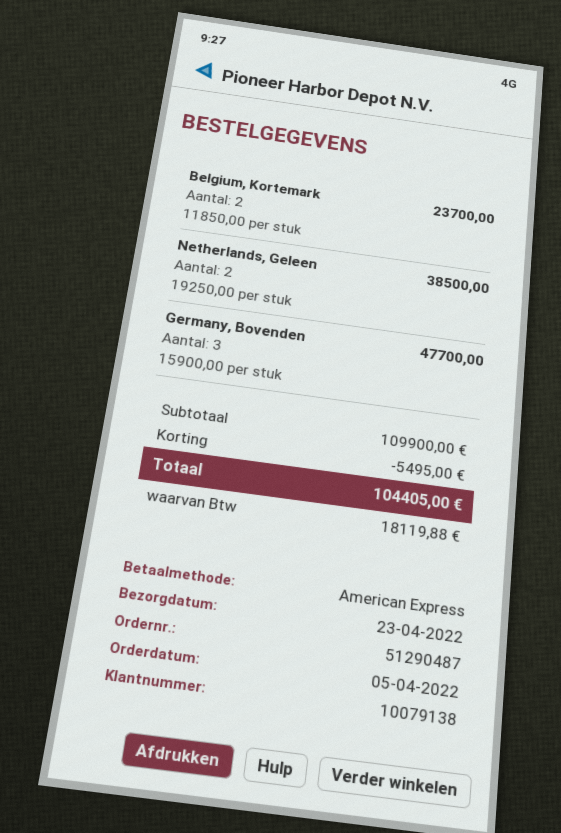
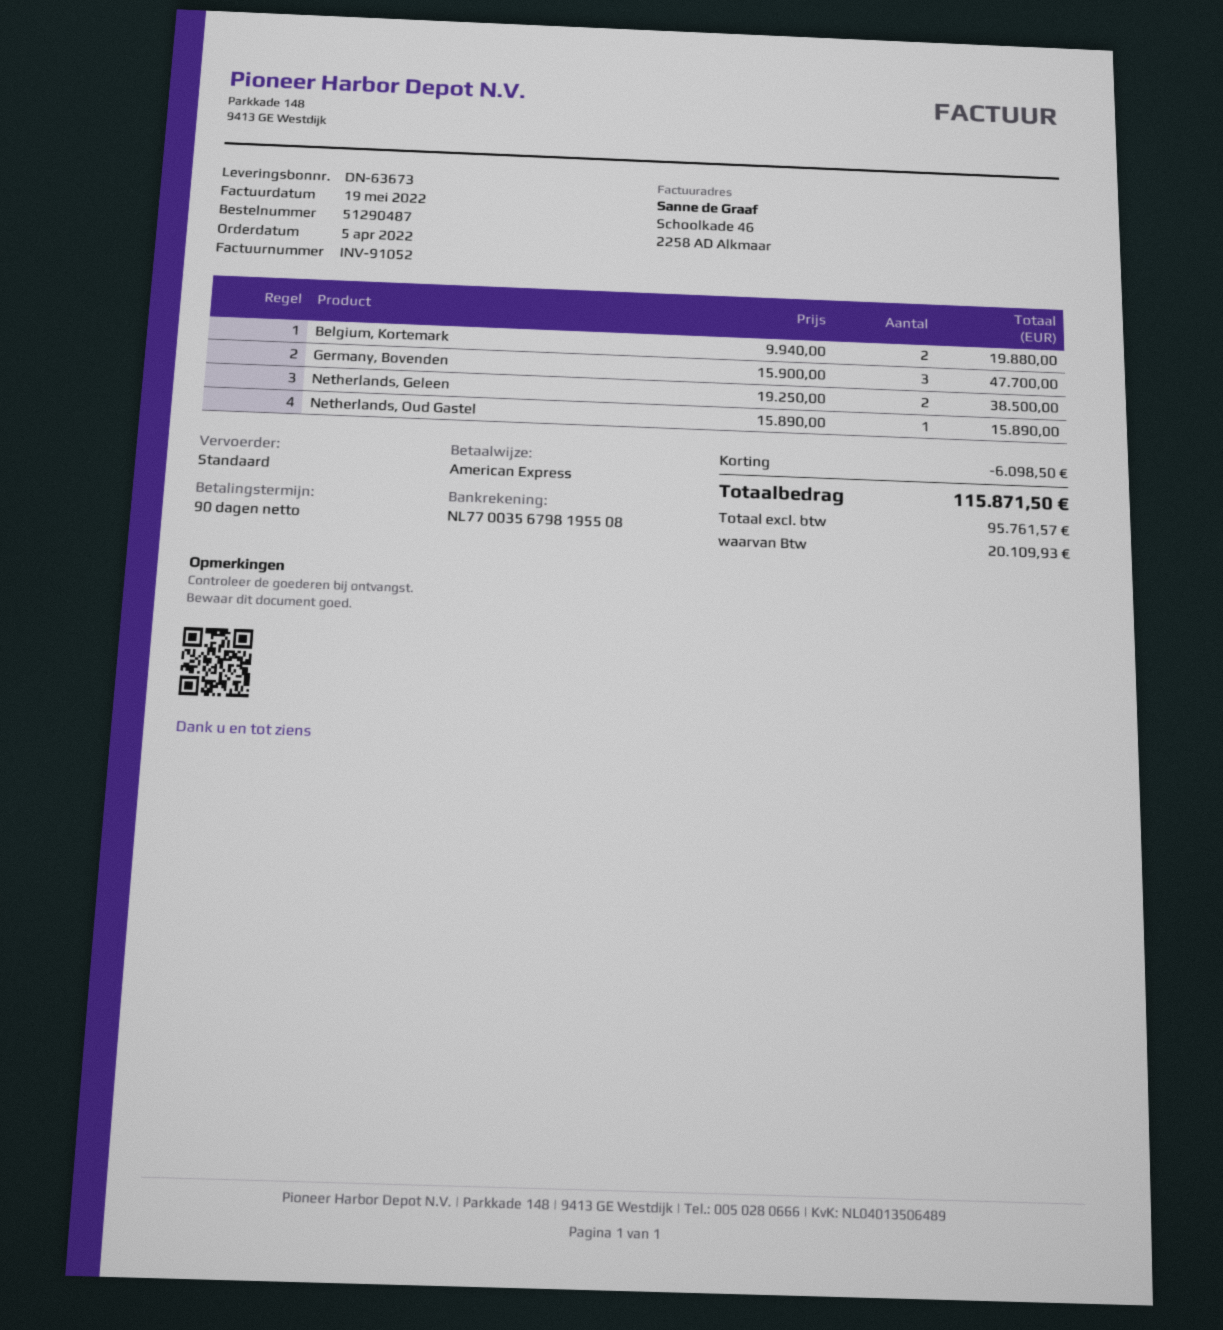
Belgium, Kortemark: 2 x 11850.00 = 23700.00 -> 2 x 9940.00 = 19880.00
Netherlands, Oud Gastel: none -> 1 x 15890.00 = 15890.00
discount: 5495.00 -> 6098.50
tax: 18119.88 -> 20109.93
total: 104405.00 -> 115871.50

